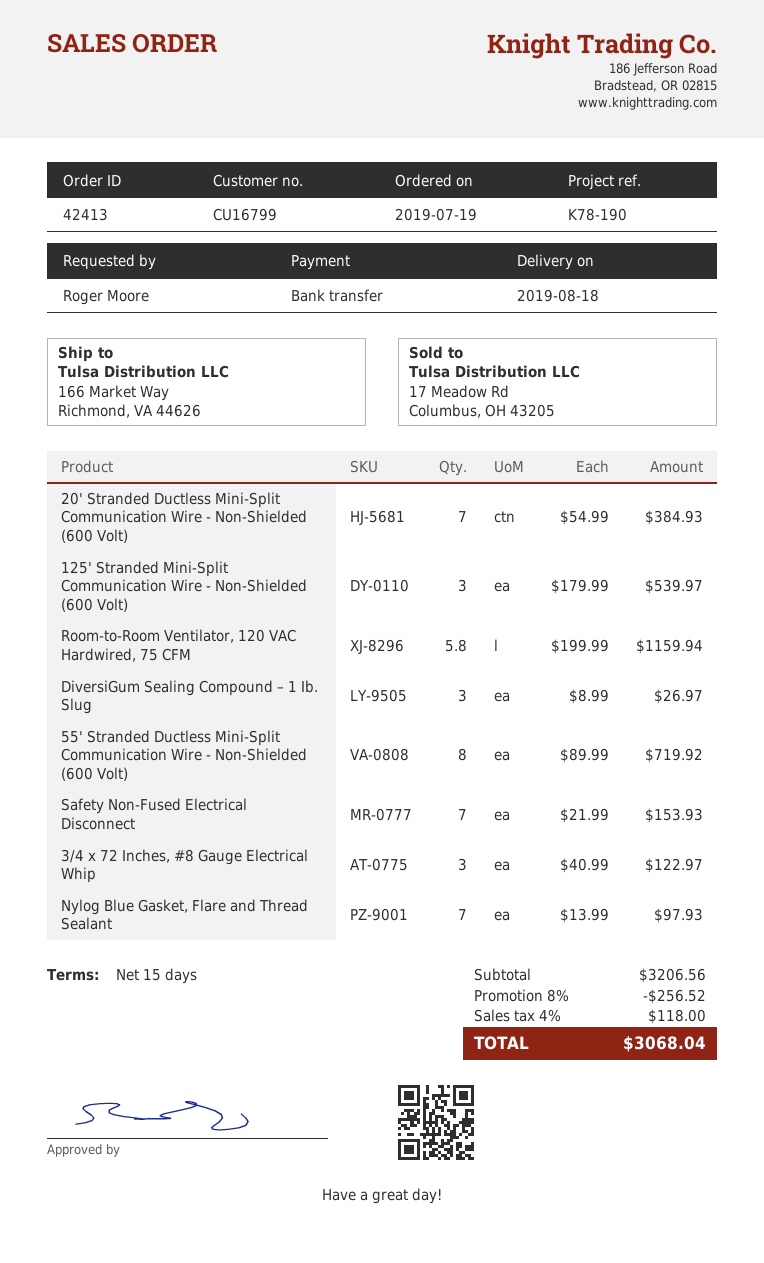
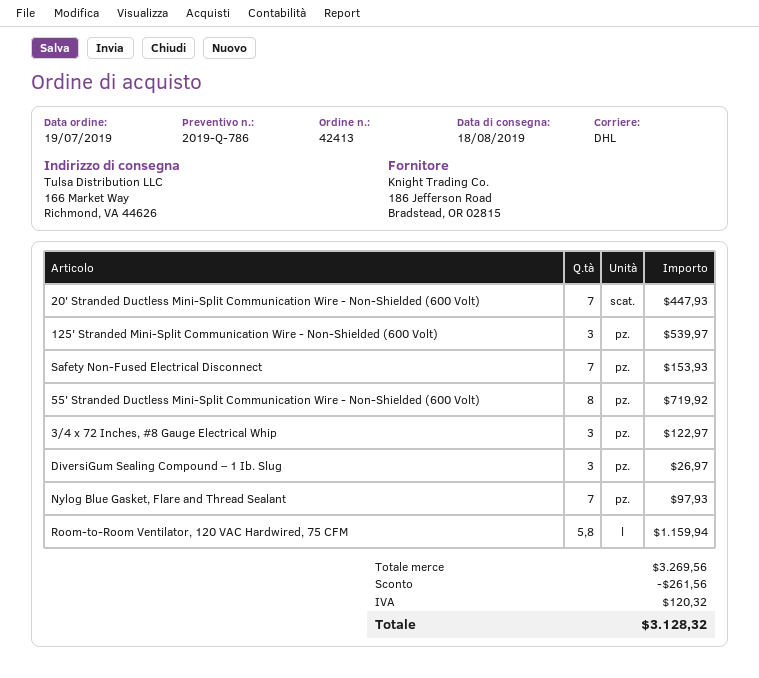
20' Stranded Ductless Mini-Split Communication Wire - Non-Shielded (600 Volt): 7 for 384.93 -> 7 for 447.93
subtotal: 3206.56 -> 3269.56
discount: 256.52 -> 261.56
tax: 118.00 -> 120.32
total: 3068.04 -> 3128.32

